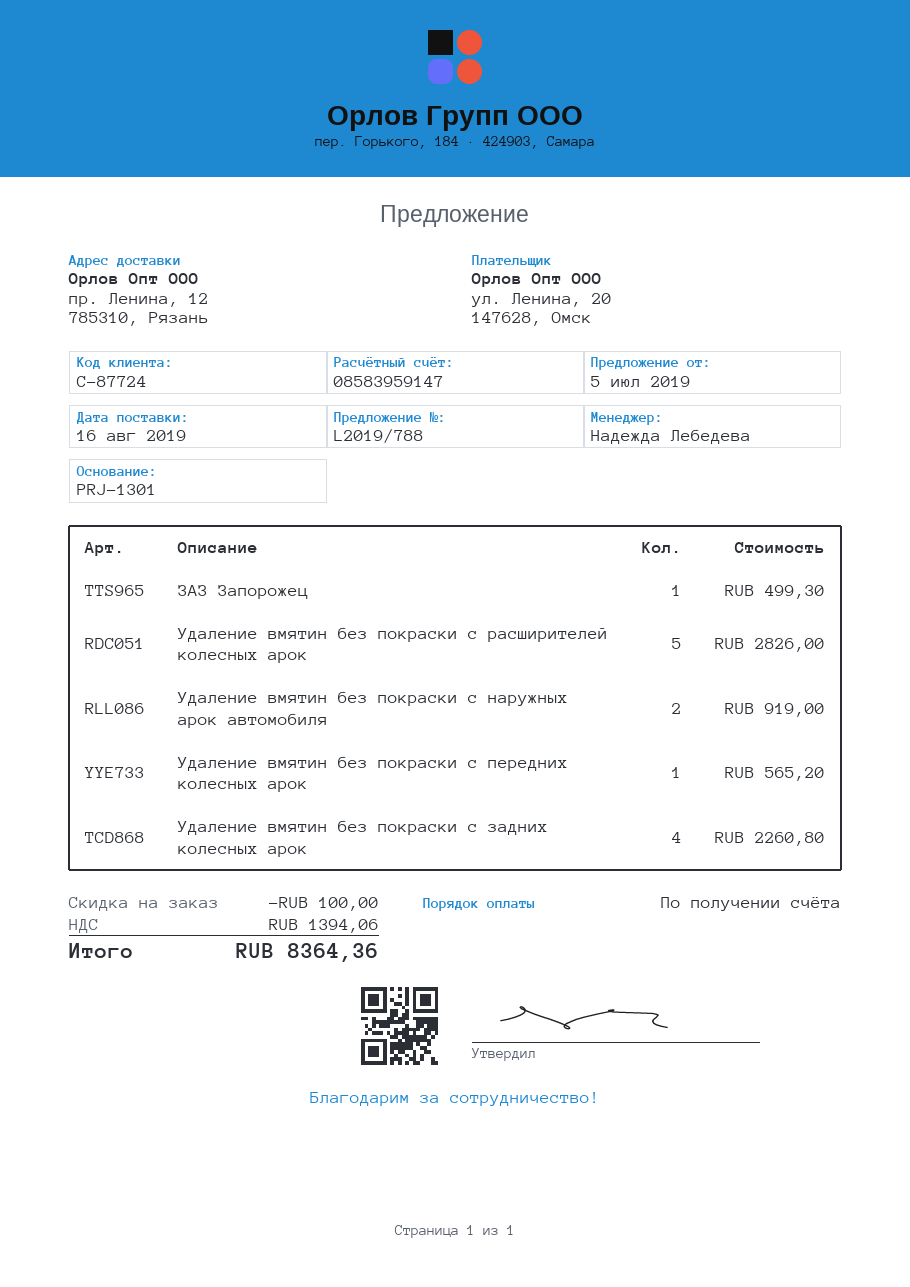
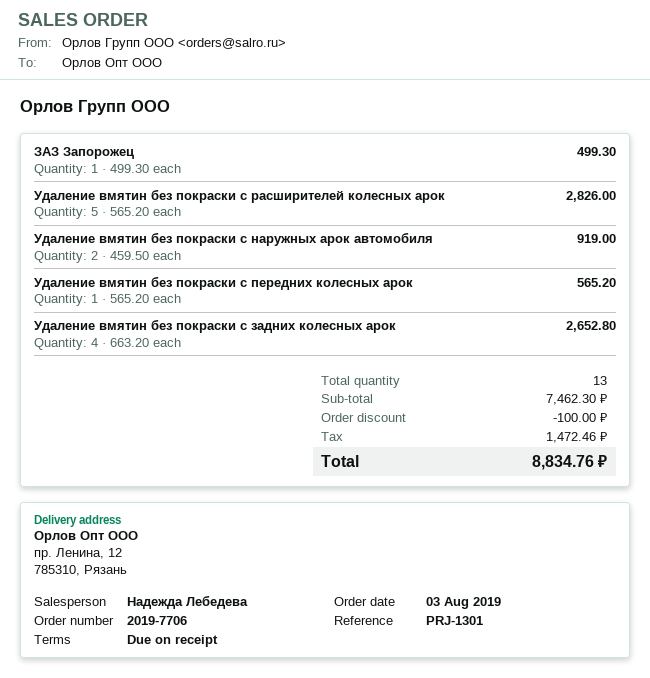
Удаление вмятин без покраски с задних колесных арок: 4 for 2260.80 -> 4 for 2652.80
tax: 1394.06 -> 1472.46
total: 8364.36 -> 8834.76

